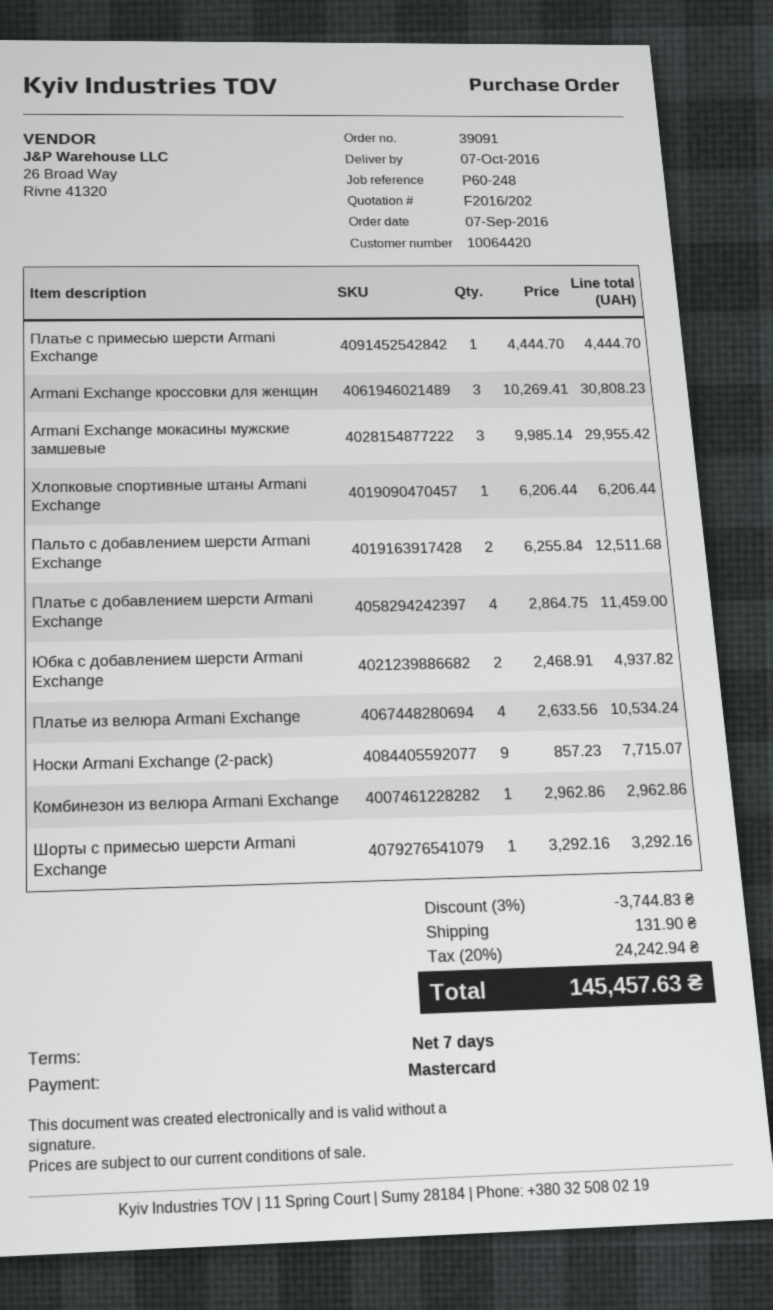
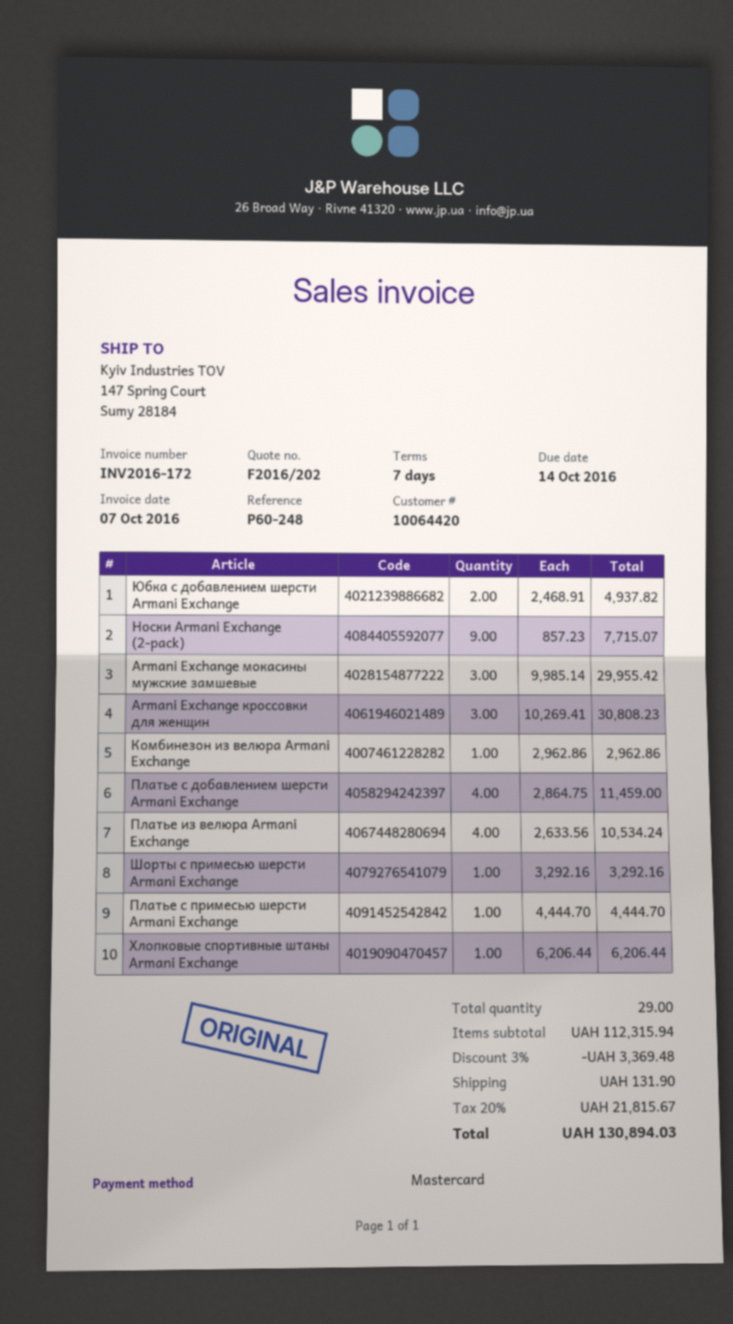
Пальто с добавлением шерсти Armani Exchange: 2 x 6255.84 = 12511.68 -> none
discount: 3% = 3744.83 -> 3% = 3369.48
tax: 20% = 24242.94 -> 20% = 21815.67
total: 145457.63 -> 130894.03

